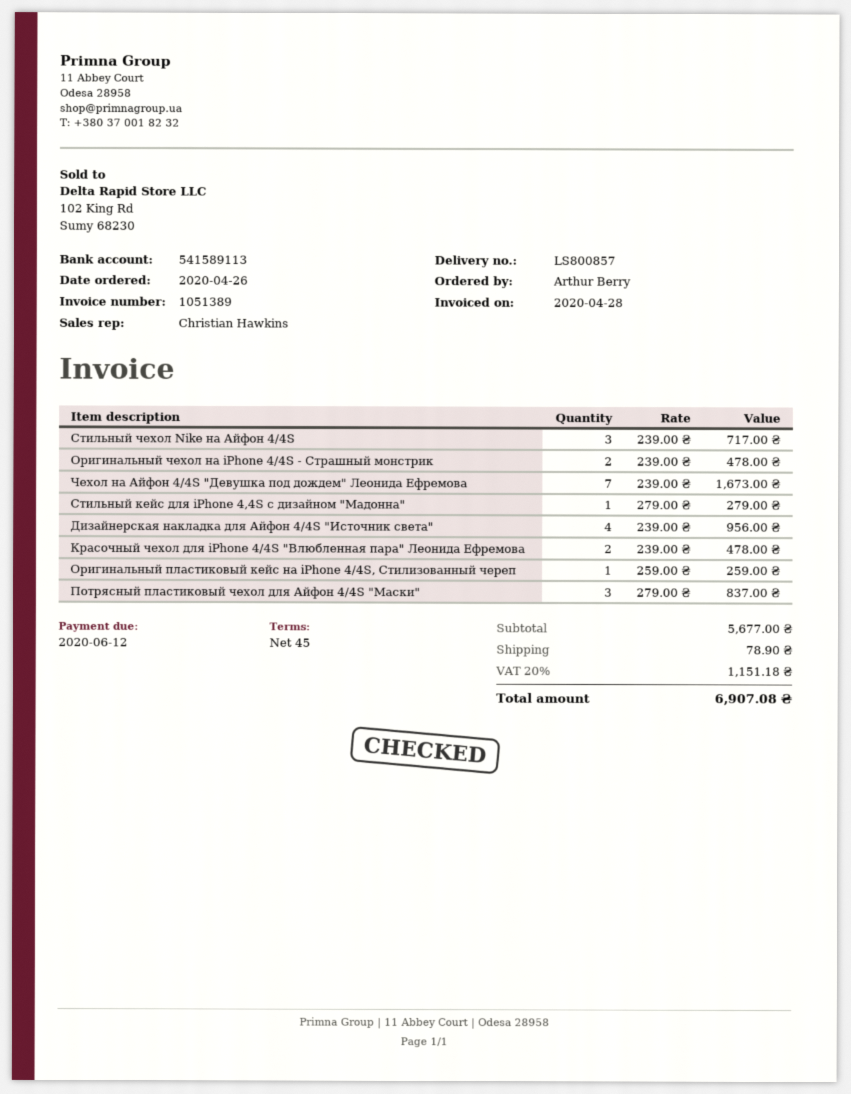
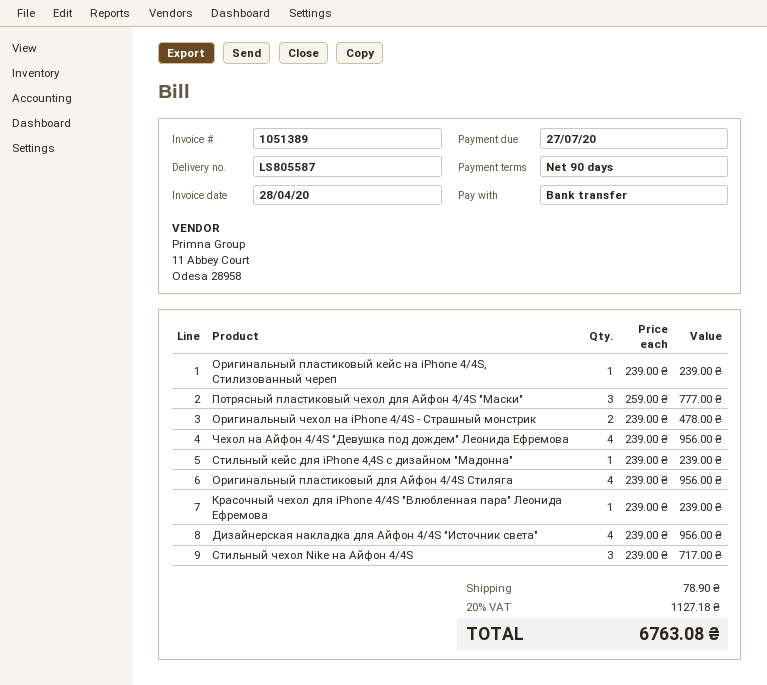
delivery note number: LS800857 -> LS805587
payment terms: 45 days -> 90 days
due date: 2020-06-12 -> 2020-07-27
Чехол на Айфон 4/4S "Девушка под дождем" Леонида Ефремова: 7 x 239.00 = 1673.00 -> 4 x 239.00 = 956.00
Стильный кейс для iPhone 4,4S с дизайном "Мадонна": 1 x 279.00 = 279.00 -> 1 x 239.00 = 239.00
Красочный чехол для iPhone 4/4S "Влюбленная пара" Леонида Ефремова: 2 x 239.00 = 478.00 -> 1 x 239.00 = 239.00
Оригинальный пластиковый кейс на iPhone 4/4S, Стилизованный череп: 1 x 259.00 = 259.00 -> 1 x 239.00 = 239.00
Потрясный пластиковый чехол для Айфон 4/4S "Маски": 3 x 279.00 = 837.00 -> 3 x 259.00 = 777.00
Оригинальный пластиковый для Айфон 4/4S Стиляга: none -> 4 x 239.00 = 956.00
tax: 20% = 1151.18 -> 20% = 1127.18
total: 6907.08 -> 6763.08

